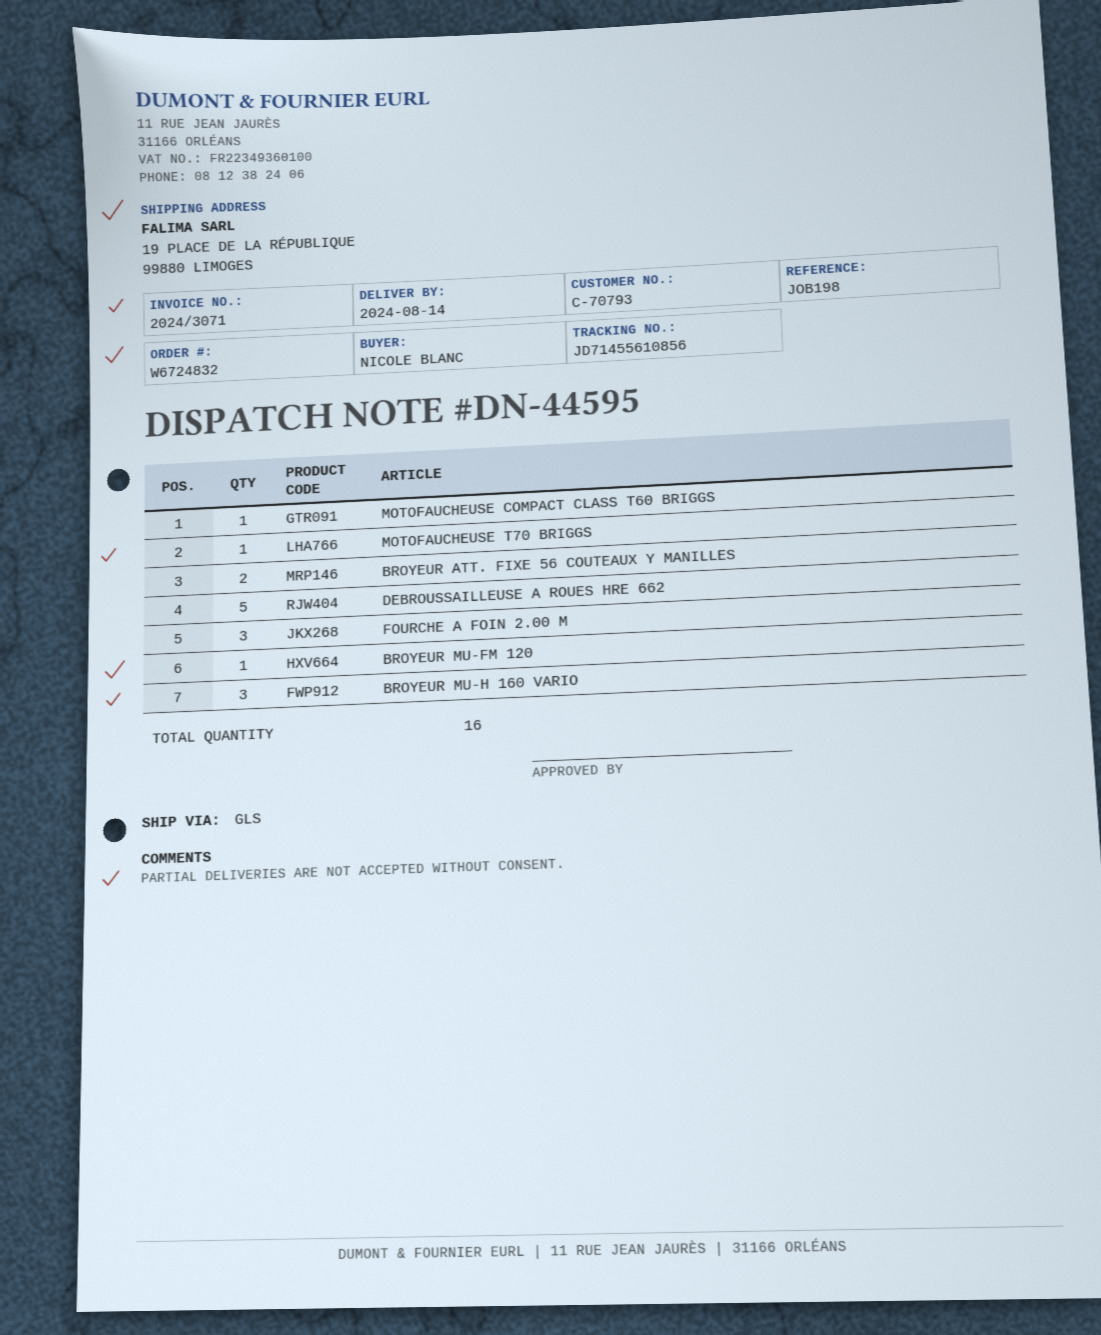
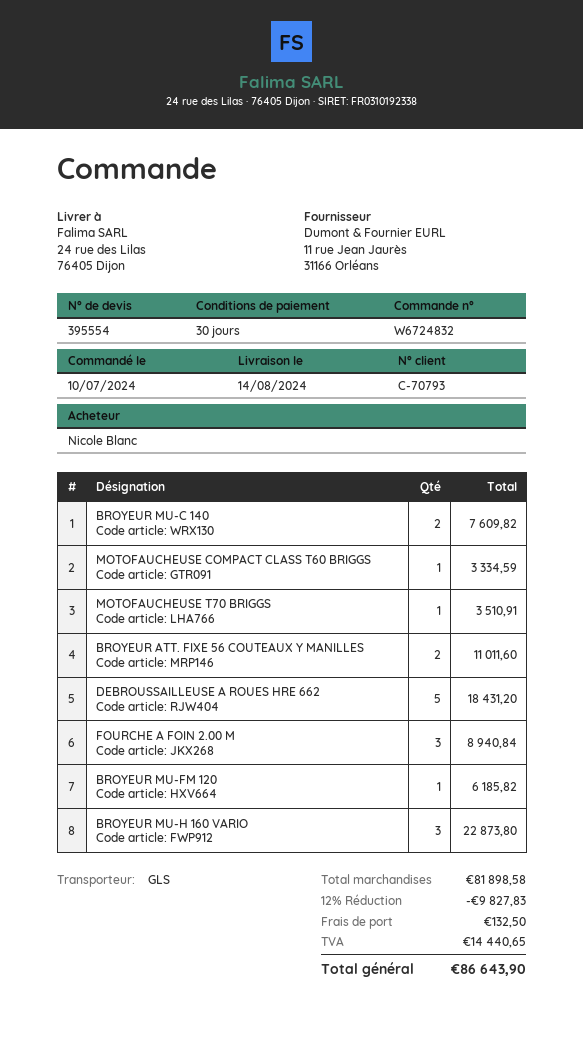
ship to: 19 PLACE DE LA RÉPUBLIQUE, 99880 LIMOGES -> 24 rue des Lilas, 76405 Dijon
BROYEUR MU-C 140: none -> 2

